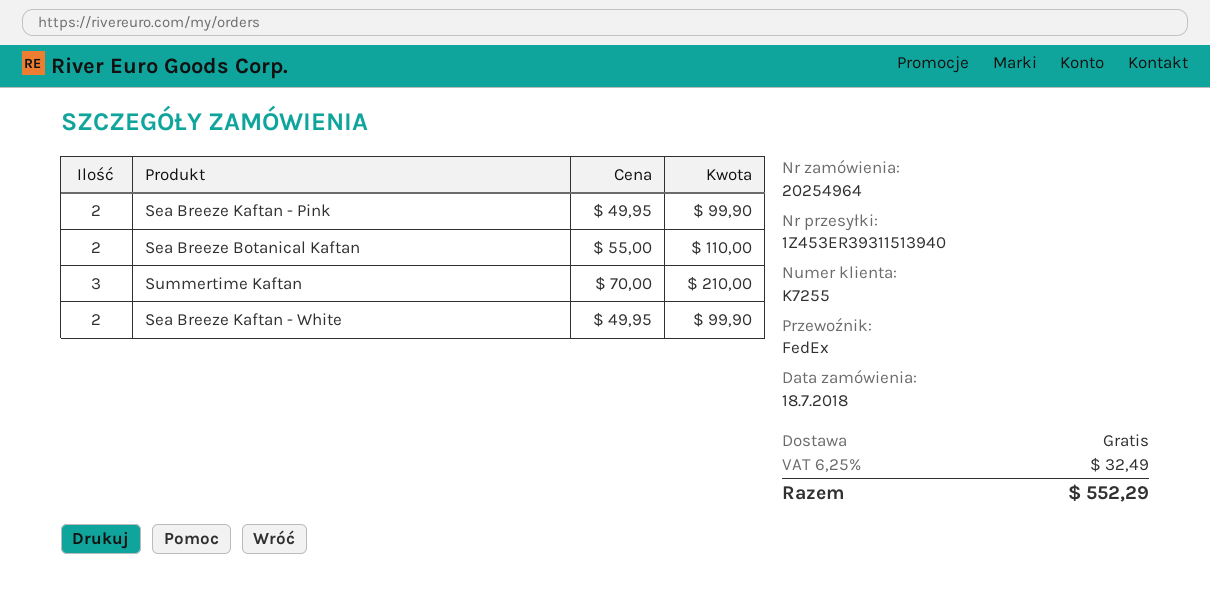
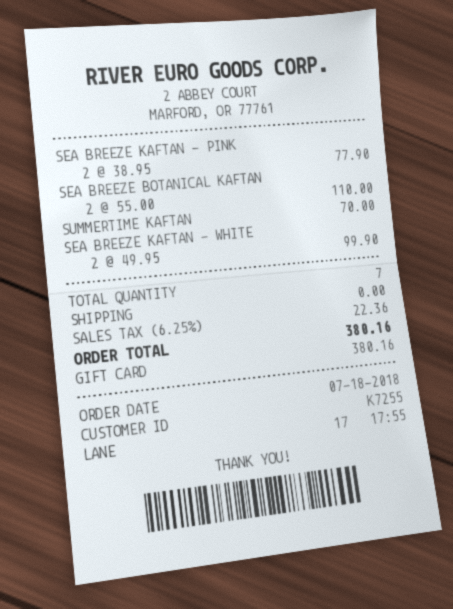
Sea Breeze Kaftan - Pink: 2 x 49.95 = 99.90 -> 2 x 38.95 = 77.90
Summertime Kaftan: 3 x 70.00 = 210.00 -> 1 x 70.00 = 70.00
tax: 6.25% = 32.49 -> 6.25% = 22.36
total: 552.29 -> 380.16

